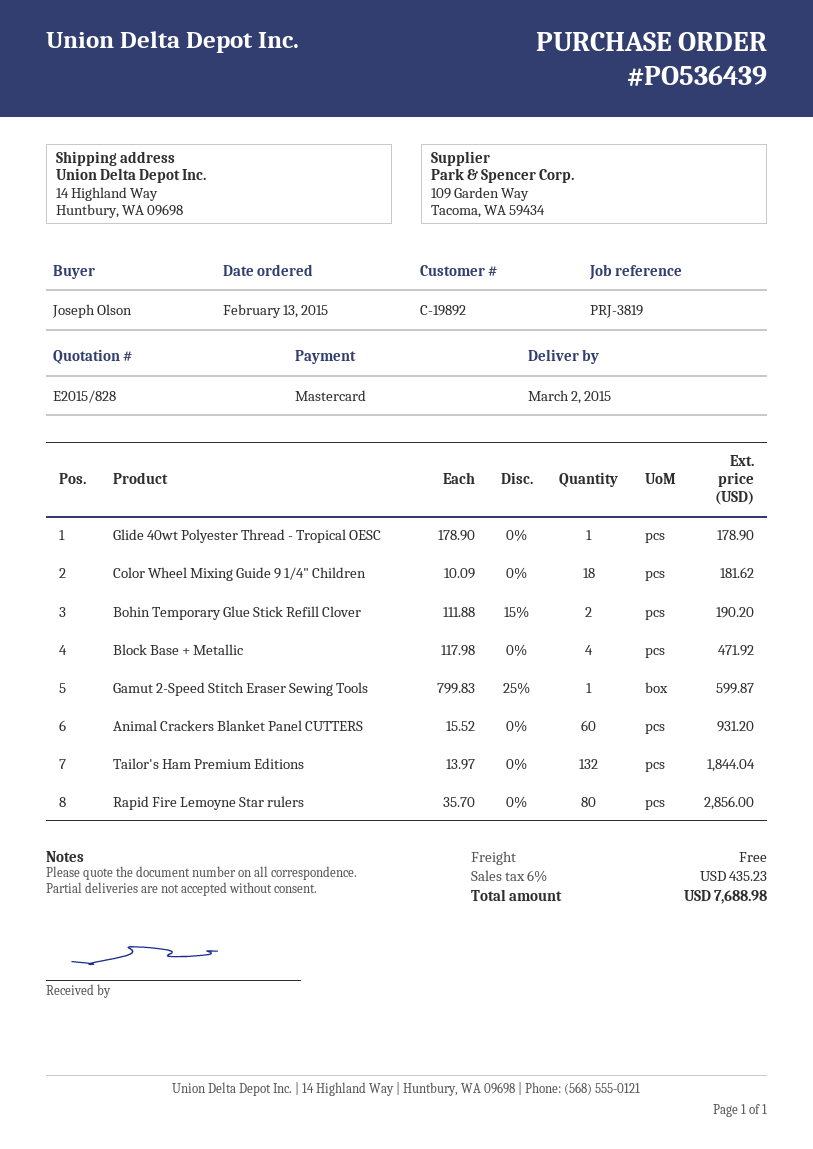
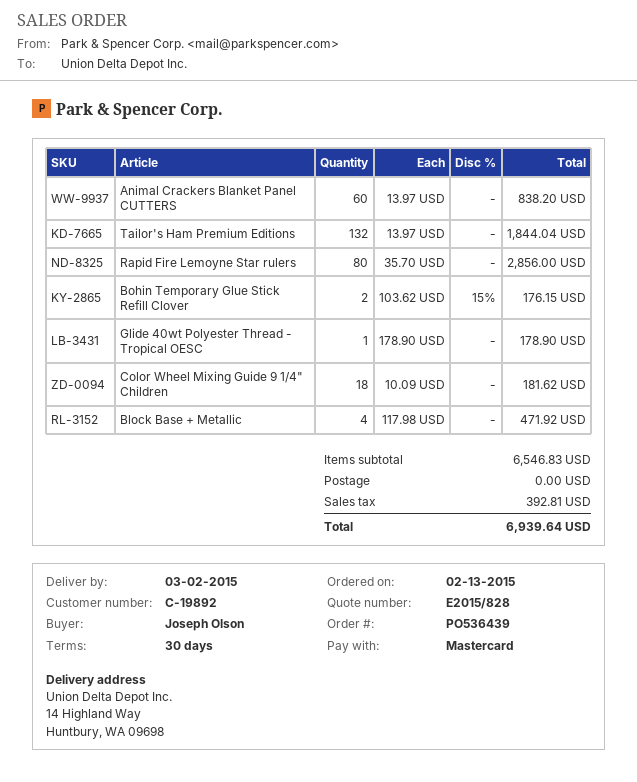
Bohin Temporary Glue Stick Refill Clover: 2 x 111.88 - 15% = 190.20 -> 2 x 103.62 - 15% = 176.15
Gamut 2-Speed Stitch Eraser Sewing Tools: 1 x 799.83 - 25% = 599.87 -> none
Animal Crackers Blanket Panel CUTTERS: 60 x 15.52 = 931.20 -> 60 x 13.97 = 838.20
tax: 435.23 -> 392.81
total: 7688.98 -> 6939.64

